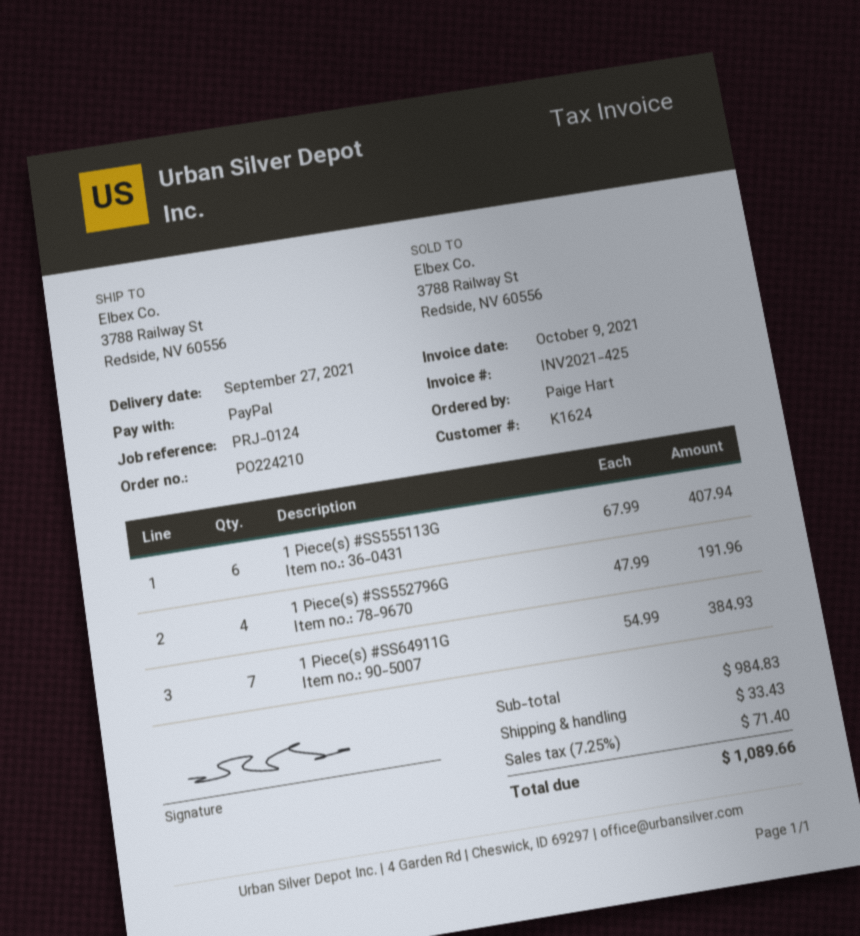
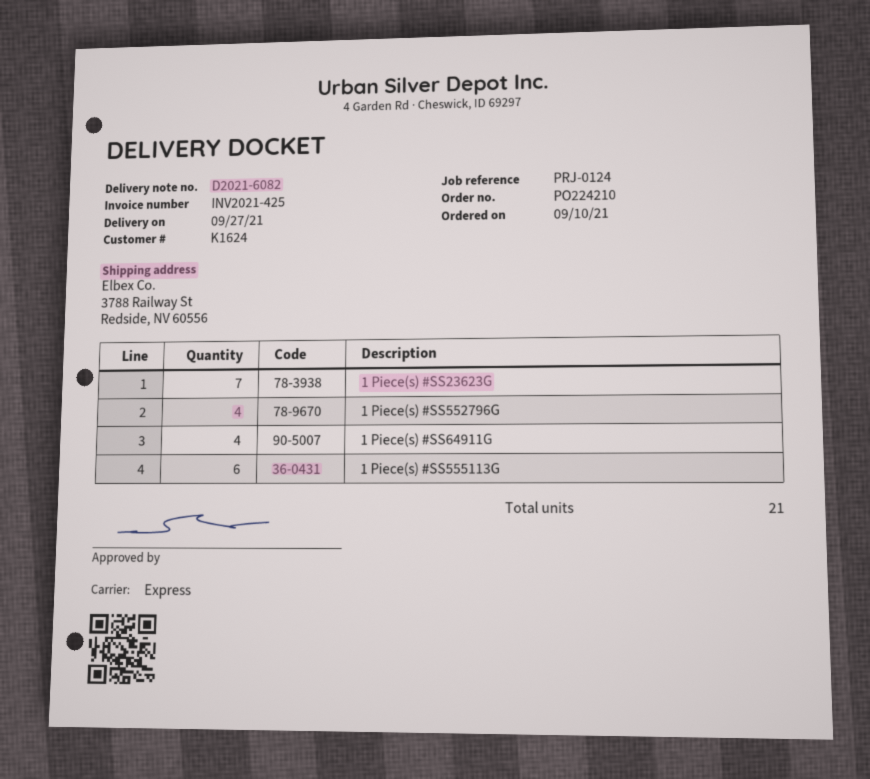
1 Piece(s) #SS64911G: 7 -> 4
1 Piece(s) #SS23623G: none -> 7

